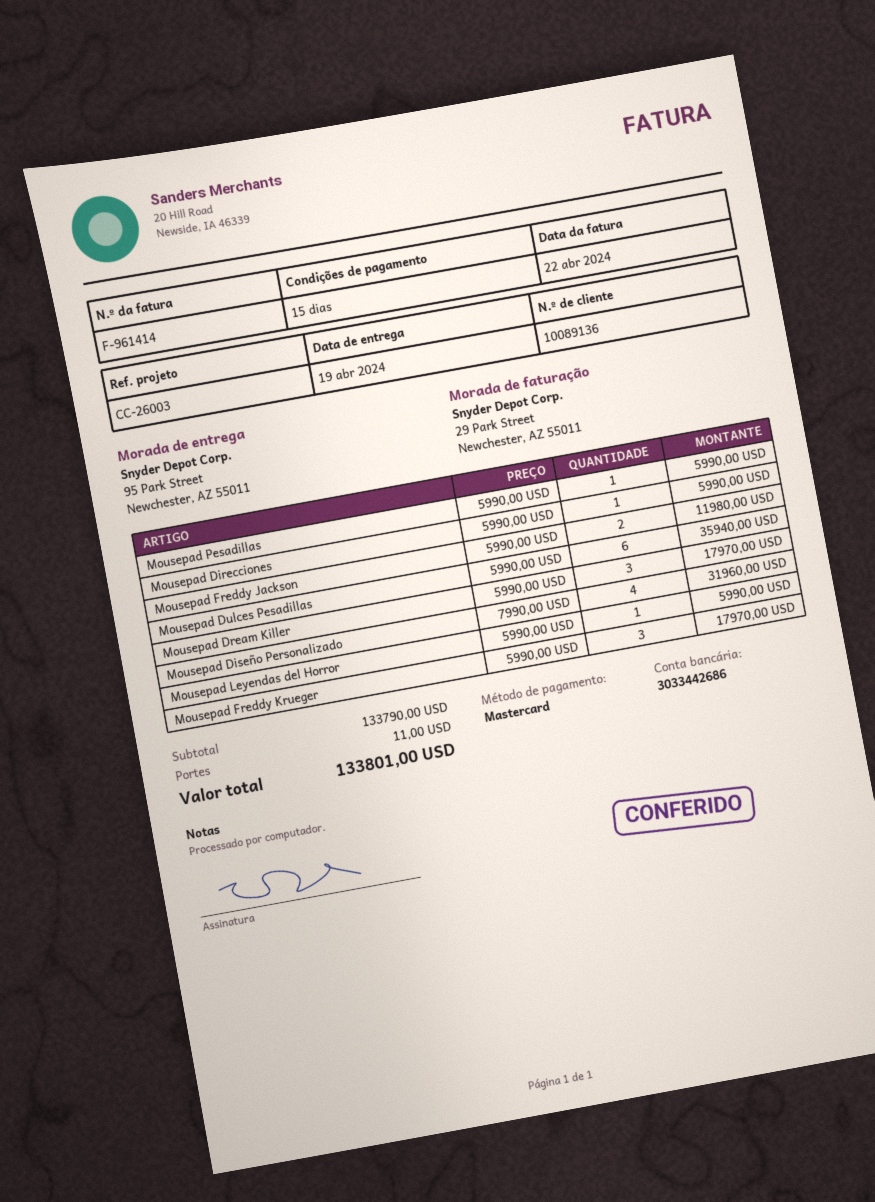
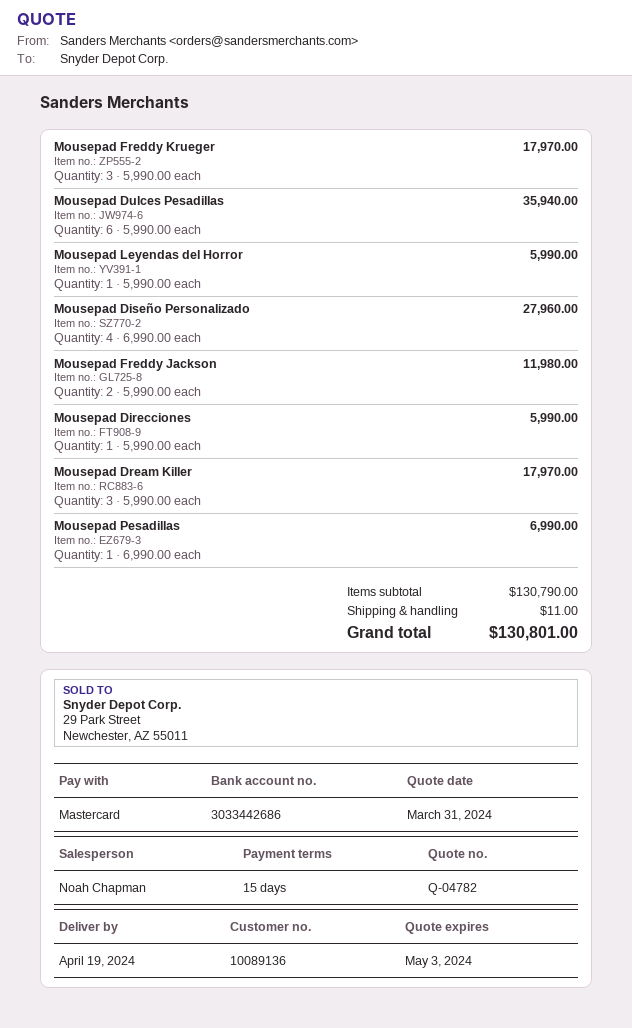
Mousepad Pesadillas: 1 x 5990.00 = 5990.00 -> 1 x 6990.00 = 6990.00
Mousepad Diseño Personalizado: 4 x 7990.00 = 31960.00 -> 4 x 6990.00 = 27960.00
subtotal: 133790.00 -> 130790.00
total: 133801.00 -> 130801.00

